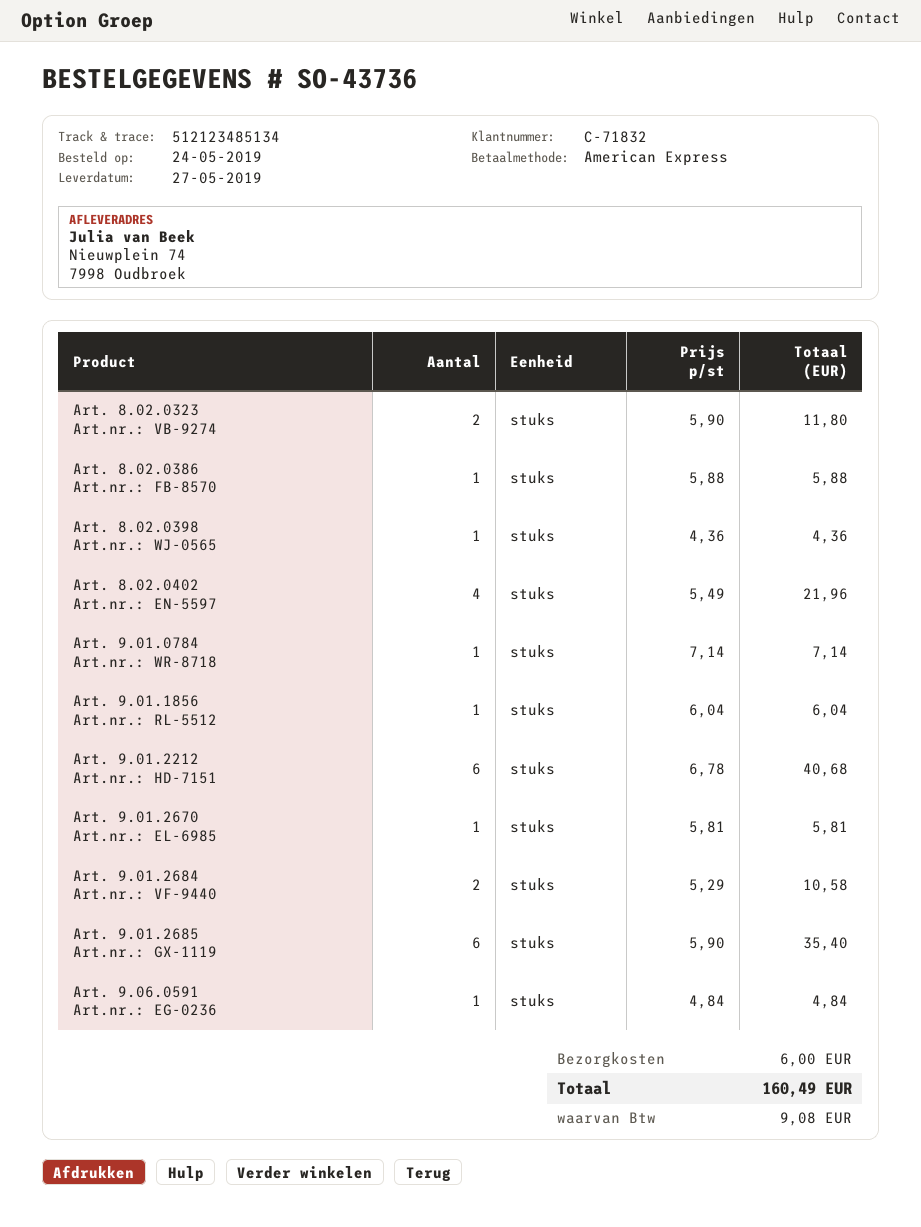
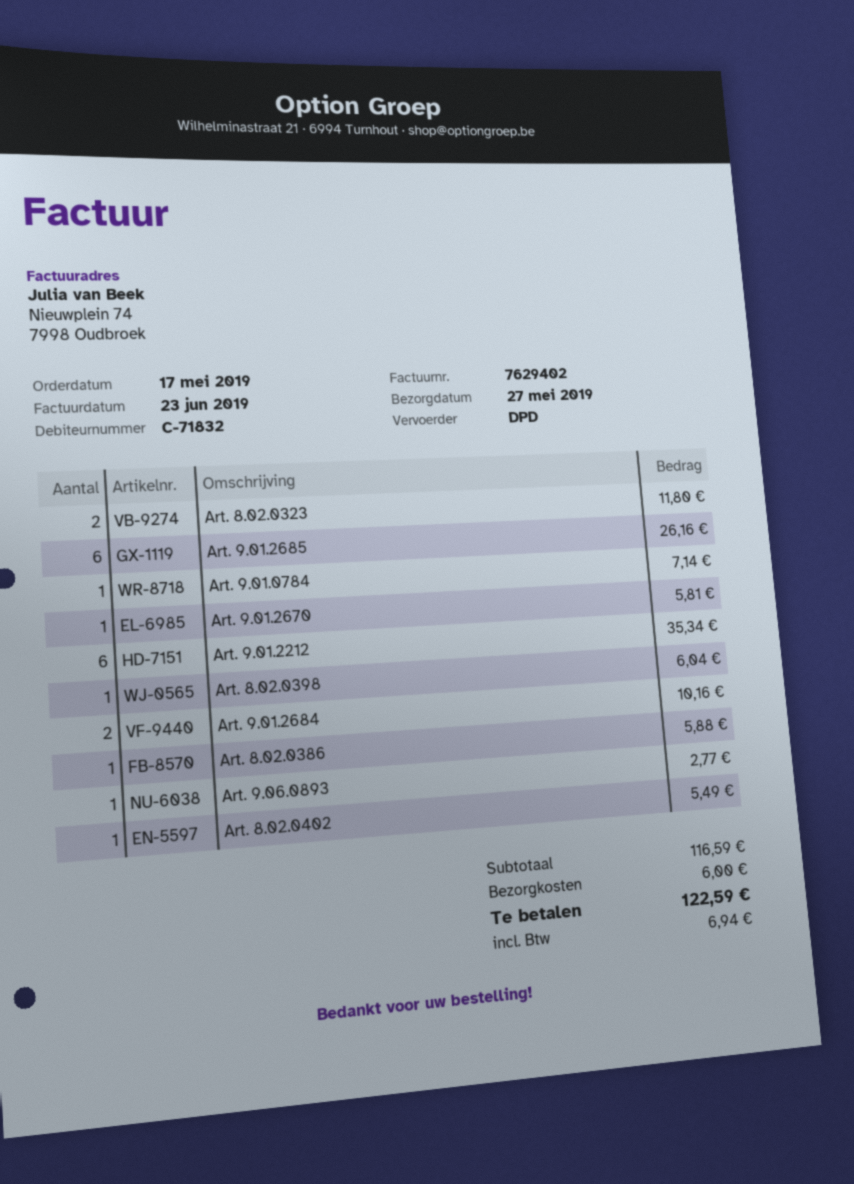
order date: 2019-05-24 -> 2019-05-17
Art. 8.02.0398: 1 for 4.36 -> 1 for 6.04
Art. 8.02.0402: 4 for 21.96 -> 1 for 5.49
Art. 9.01.1856: 1 for 6.04 -> none
Art. 9.01.2212: 6 for 40.68 -> 6 for 35.34
Art. 9.01.2684: 2 for 10.58 -> 2 for 10.16
Art. 9.01.2685: 6 for 35.40 -> 6 for 26.16
Art. 9.06.0591: 1 for 4.84 -> none
Art. 9.06.0893: none -> 1 for 2.77
tax: 9.08 -> 6.94
total: 160.49 -> 122.59

